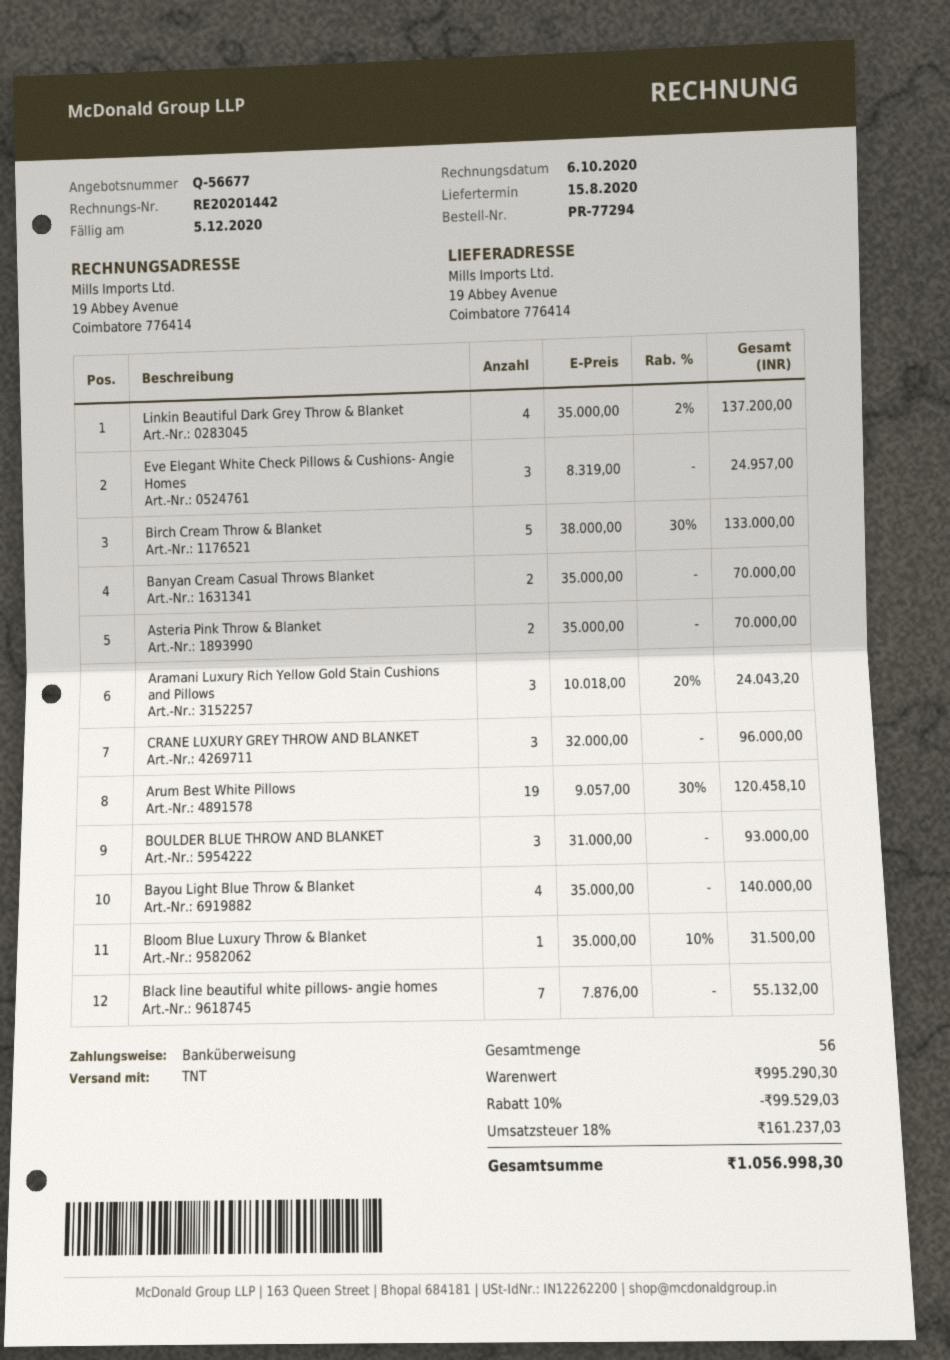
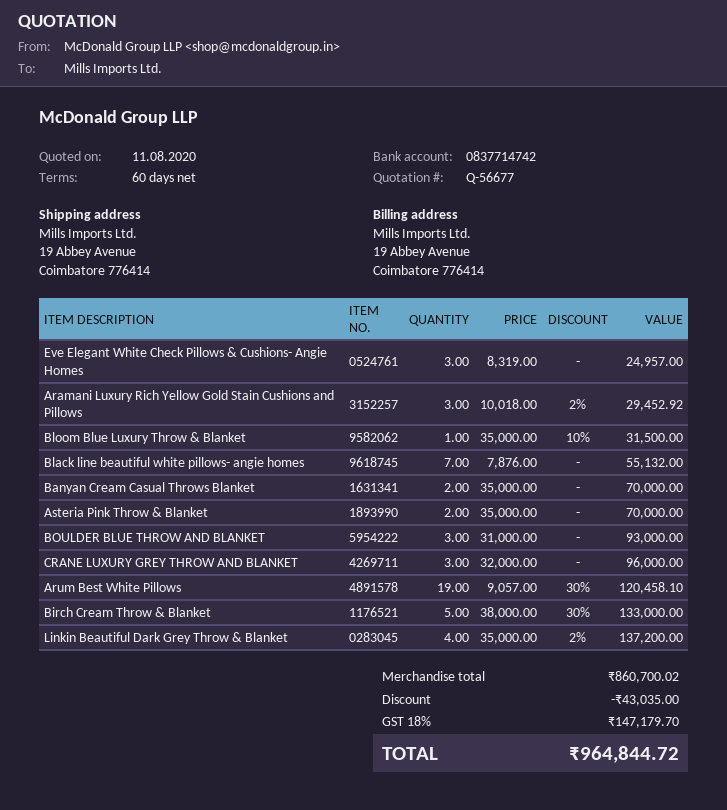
Aramani Luxury Rich Yellow Gold Stain Cushions and Pillows: 3 x 10018.00 - 20% = 24043.20 -> 3 x 10018.00 - 2% = 29452.92
Bayou Light Blue Throw & Blanket: 4 x 35000.00 = 140000.00 -> none
subtotal: 995290.30 -> 860700.02
discount: 99529.03 -> 43035.00
tax: 18% = 161237.03 -> 18% = 147179.70
total: 1056998.30 -> 964844.72

